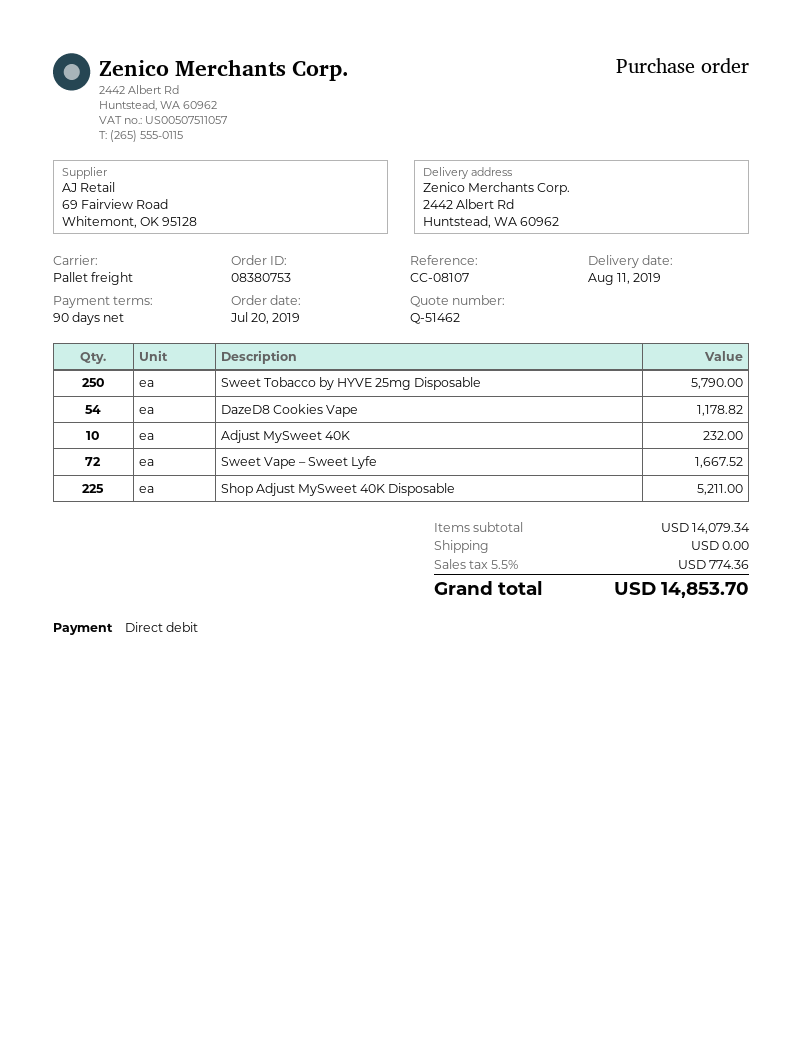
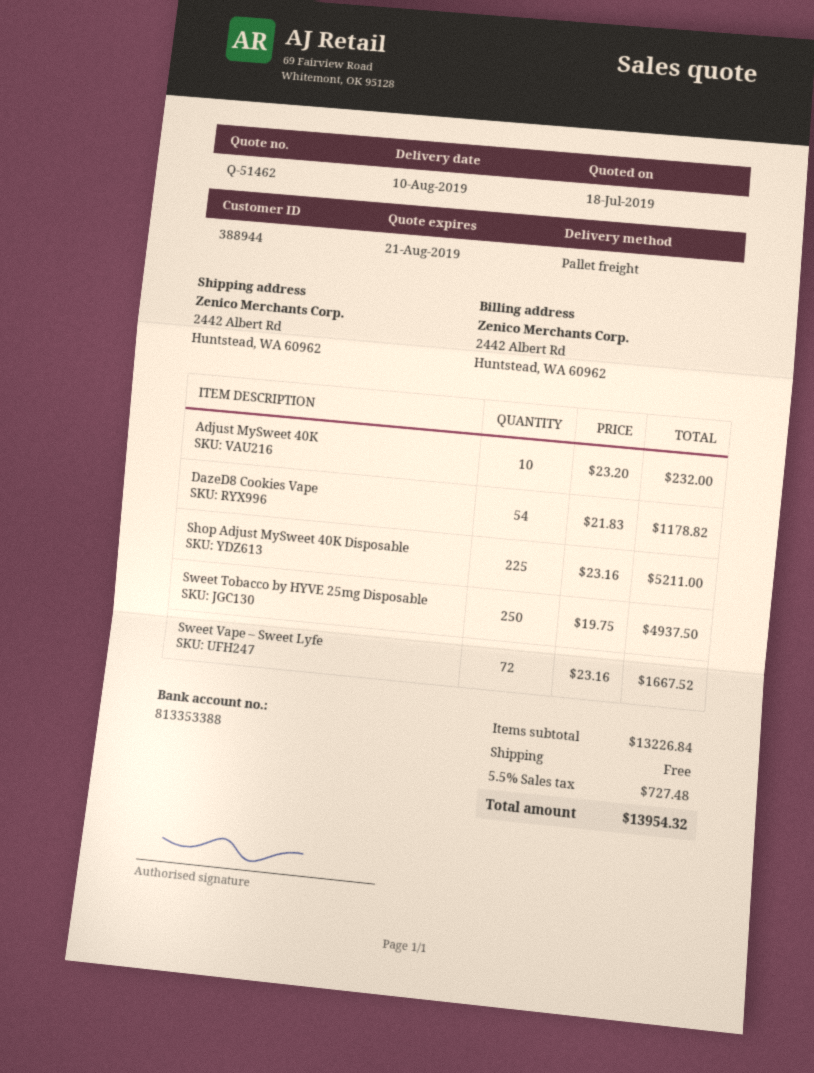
delivery date: 2019-08-11 -> 2019-08-10
Sweet Tobacco by HYVE 25mg Disposable: 250 for 5790.00 -> 250 for 4937.50
subtotal: 14079.34 -> 13226.84
tax: 5.5% = 774.36 -> 5.5% = 727.48
total: 14853.70 -> 13954.32

